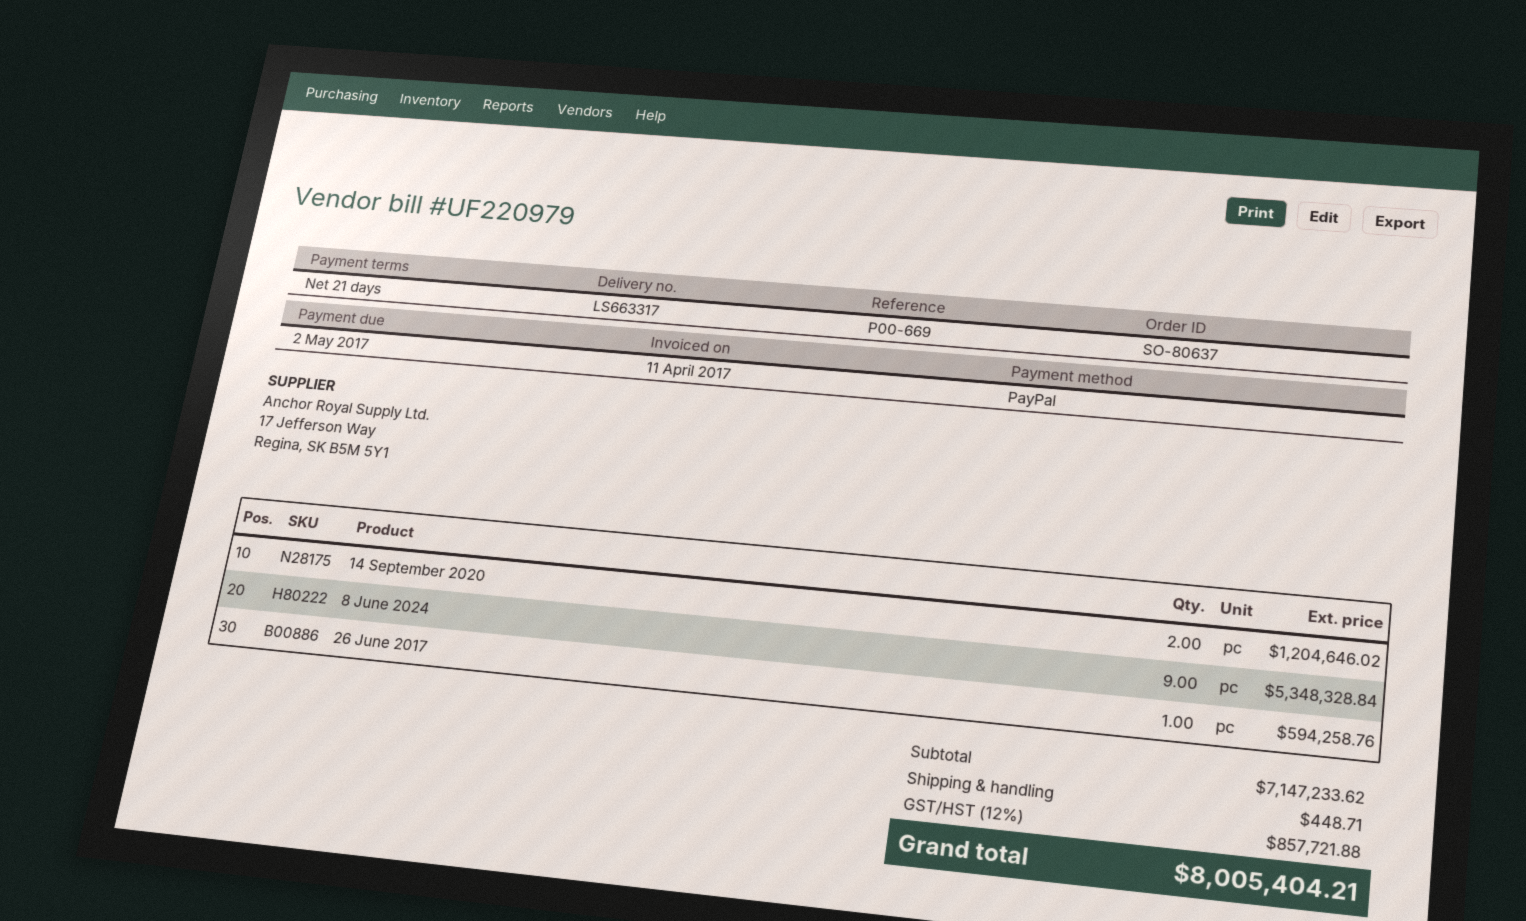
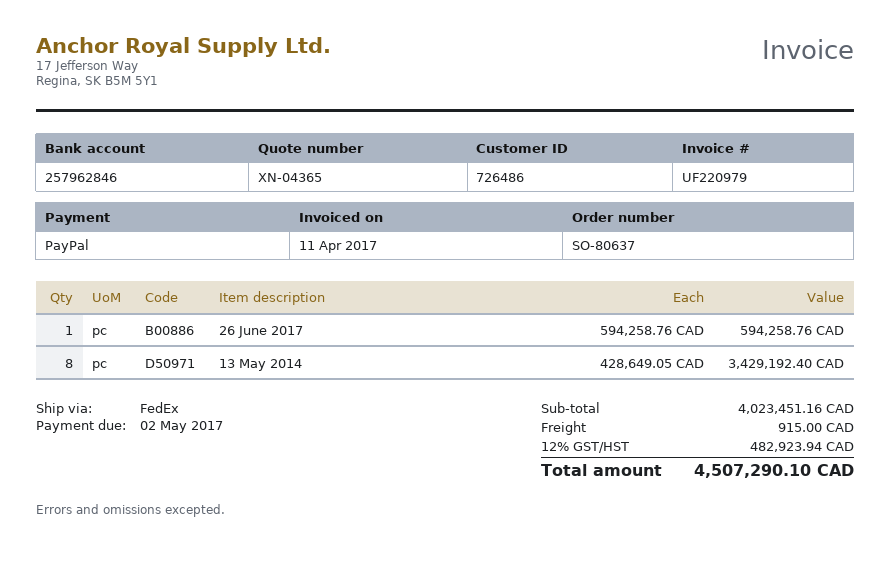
14 September 2020: 2 for 1204646.02 -> none
8 June 2024: 9 for 5348328.84 -> none
13 May 2014: none -> 8 for 3429192.40
subtotal: 7147233.62 -> 4023451.16
shipping: 448.71 -> 915.00
tax: 12% = 857721.88 -> 12% = 482923.94
total: 8005404.21 -> 4507290.10

